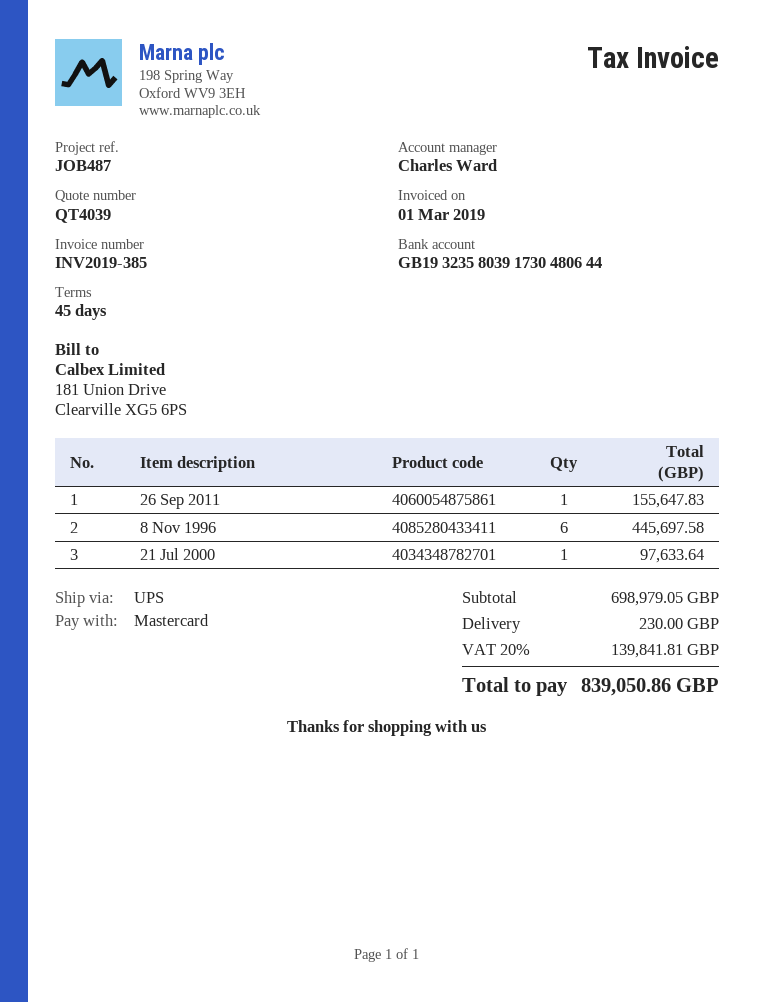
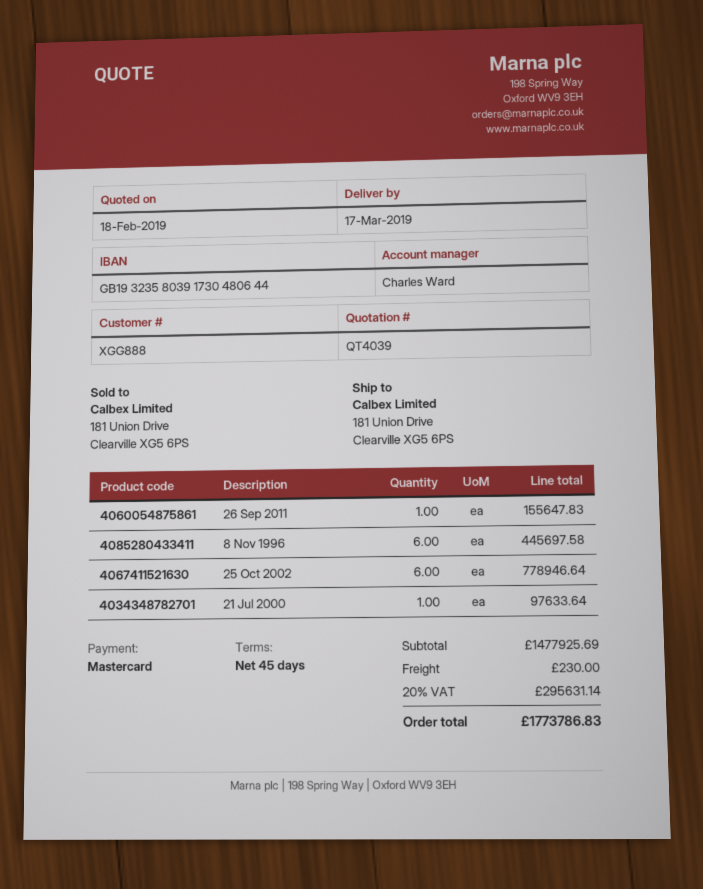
25 Oct 2002: none -> 6 for 778946.64
subtotal: 698979.05 -> 1477925.69
tax: 20% = 139841.81 -> 20% = 295631.14
total: 839050.86 -> 1773786.83

